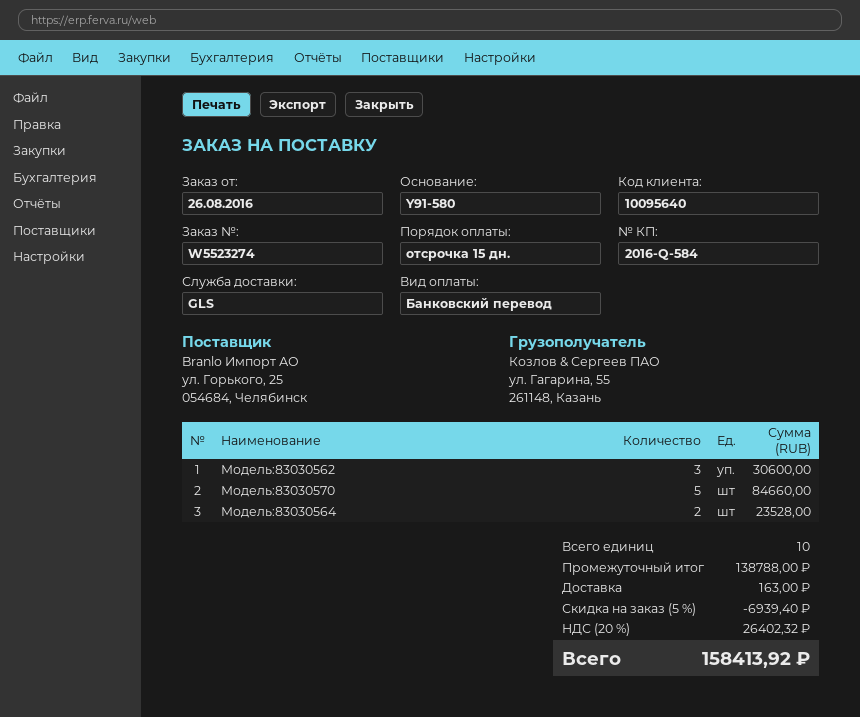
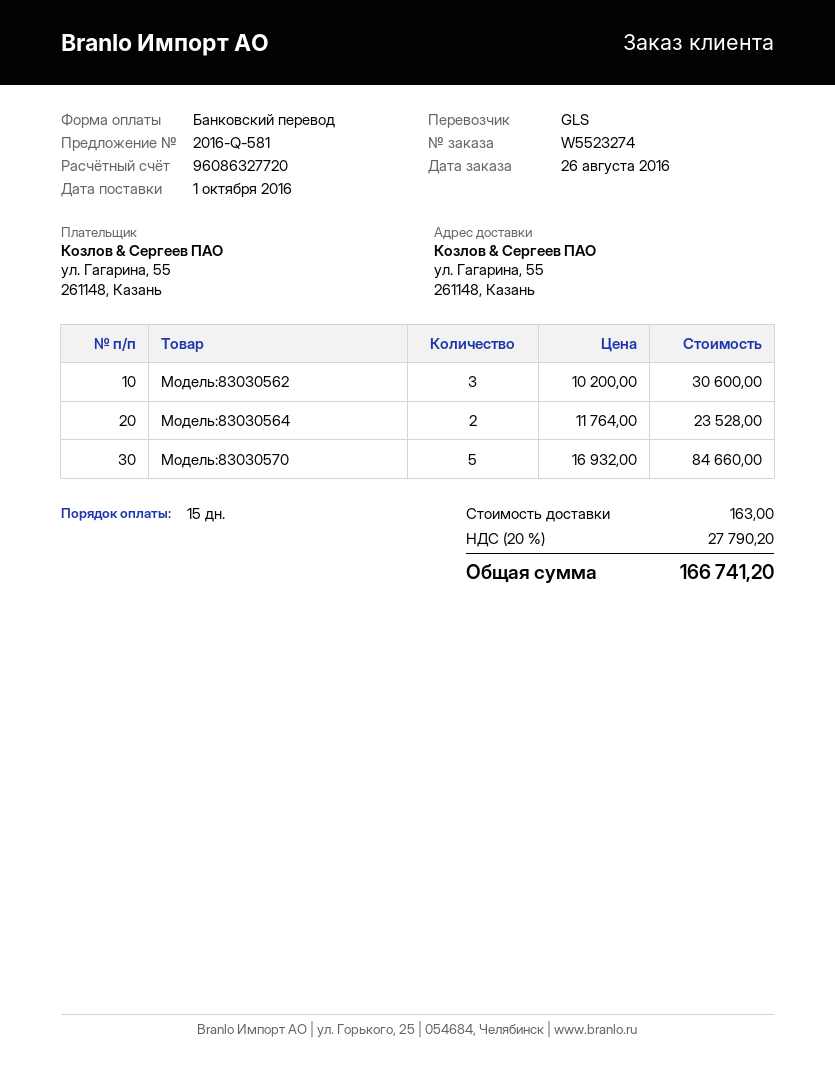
quote number: 2016-Q-584 -> 2016-Q-581
discount: 5% = 6939.40 -> none
tax: 20% = 26402.32 -> 20% = 27790.20
total: 158413.92 -> 166741.20

